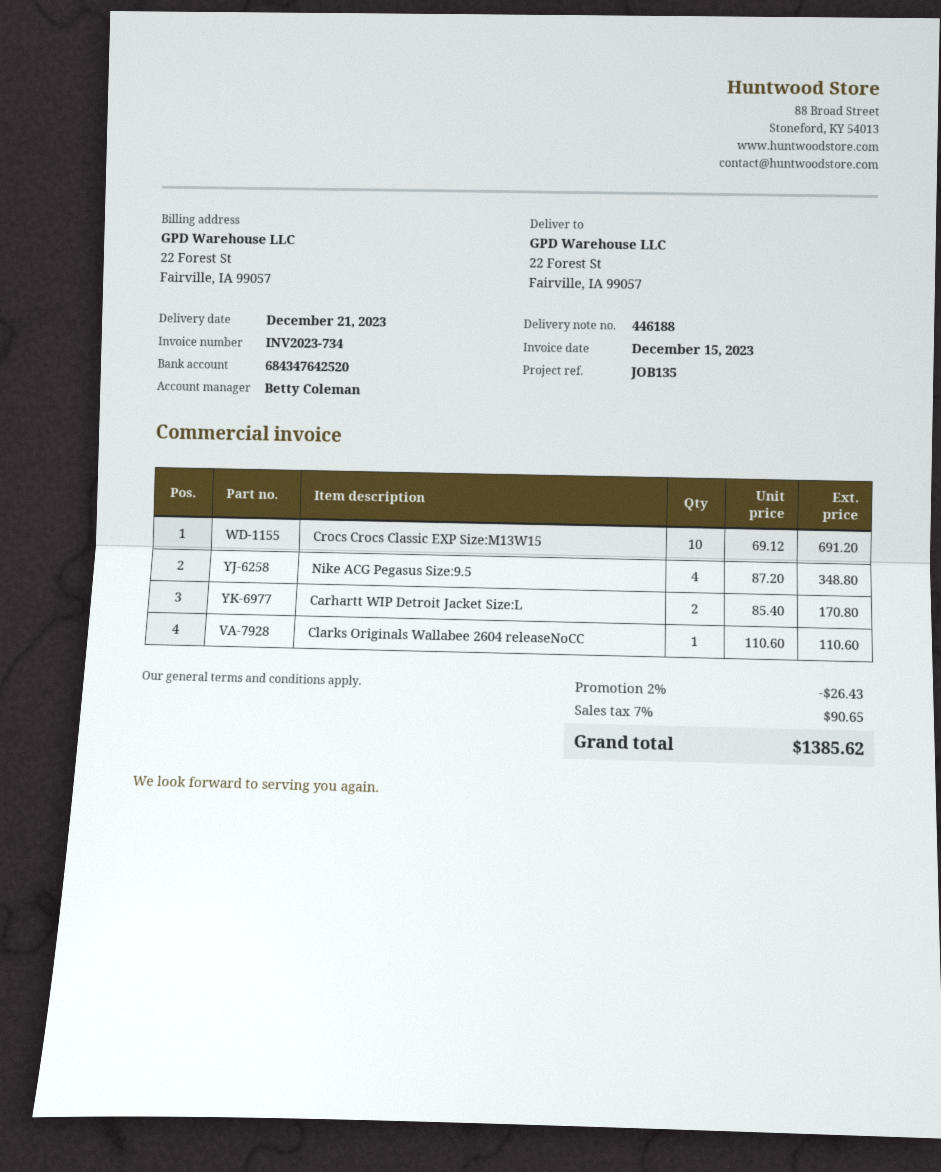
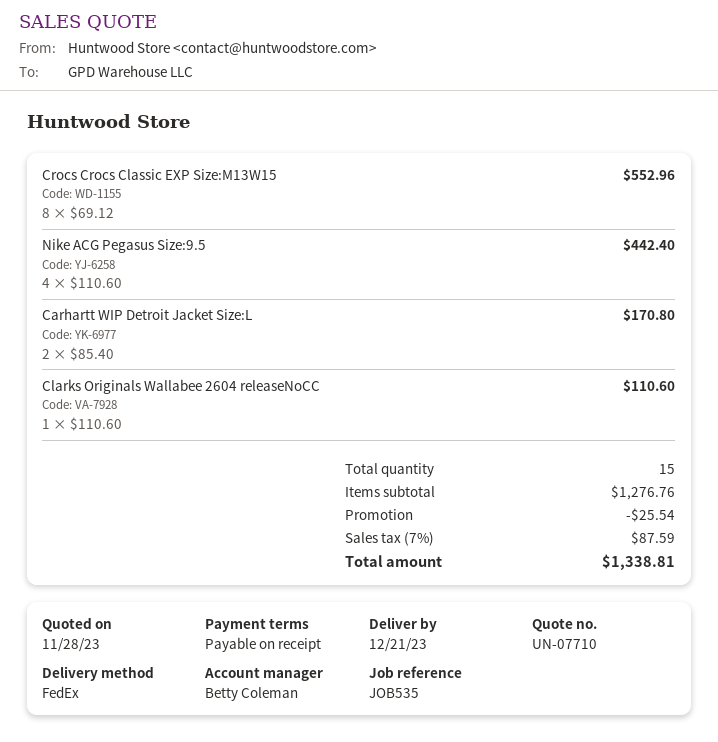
reference: JOB135 -> JOB535
Crocs Crocs Classic EXP Size:M13W15: 10 x 69.12 = 691.20 -> 8 x 69.12 = 552.96
Nike ACG Pegasus Size:9.5: 4 x 87.20 = 348.80 -> 4 x 110.60 = 442.40
discount: 26.43 -> 25.54
tax: 7% = 90.65 -> 7% = 87.59
total: 1385.62 -> 1338.81

